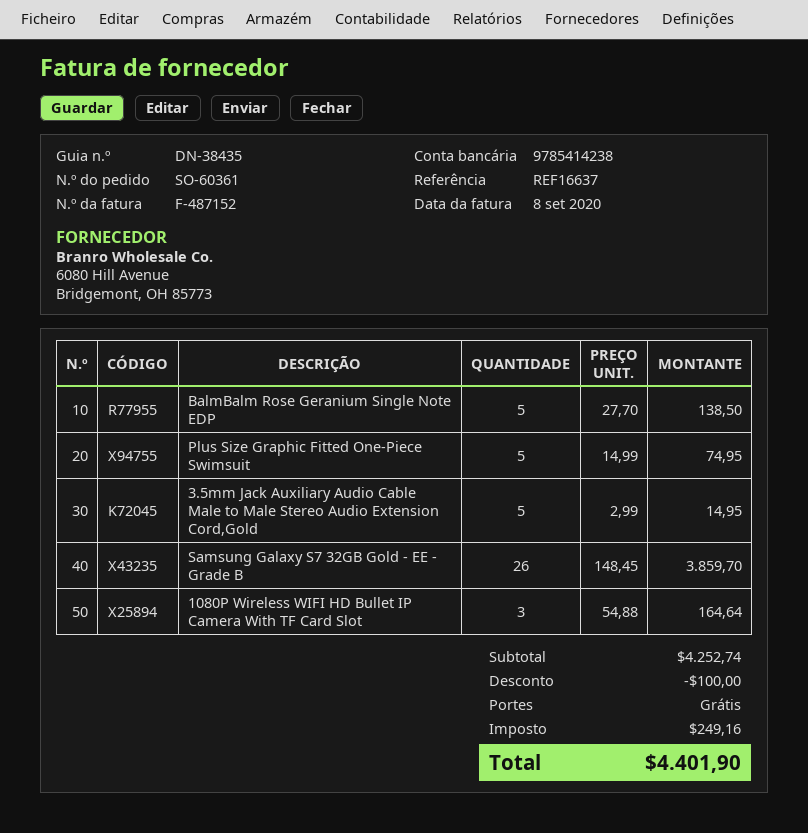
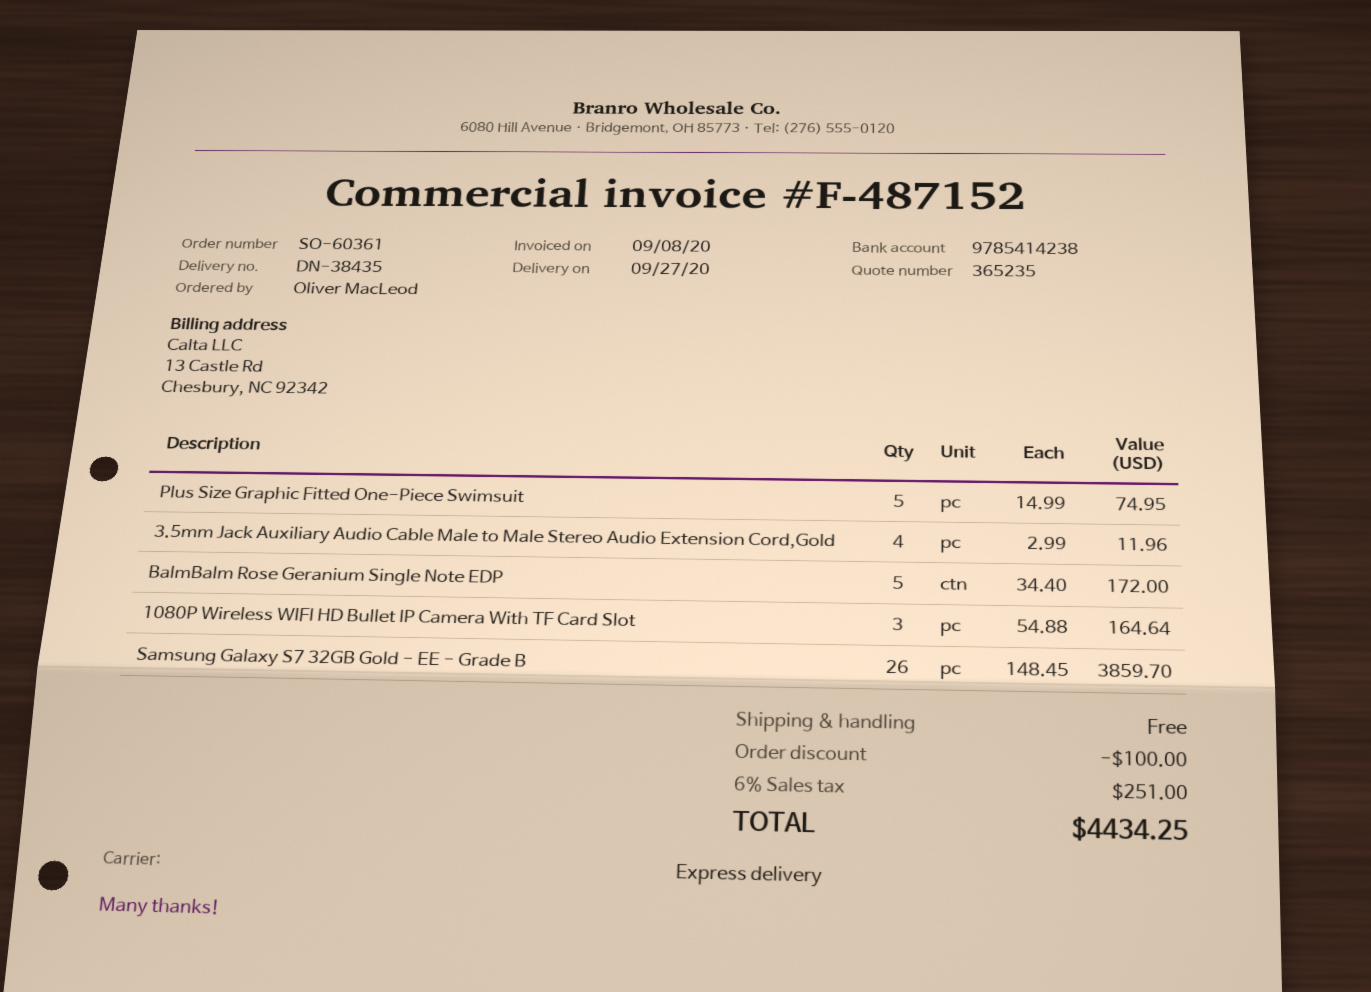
BalmBalm Rose Geranium Single Note EDP: 5 x 27.70 = 138.50 -> 5 x 34.40 = 172.00
3.5mm Jack Auxiliary Audio Cable Male to Male Stereo Audio Extension Cord,Gold: 5 x 2.99 = 14.95 -> 4 x 2.99 = 11.96
tax: 249.16 -> 251.00
total: 4401.90 -> 4434.25

